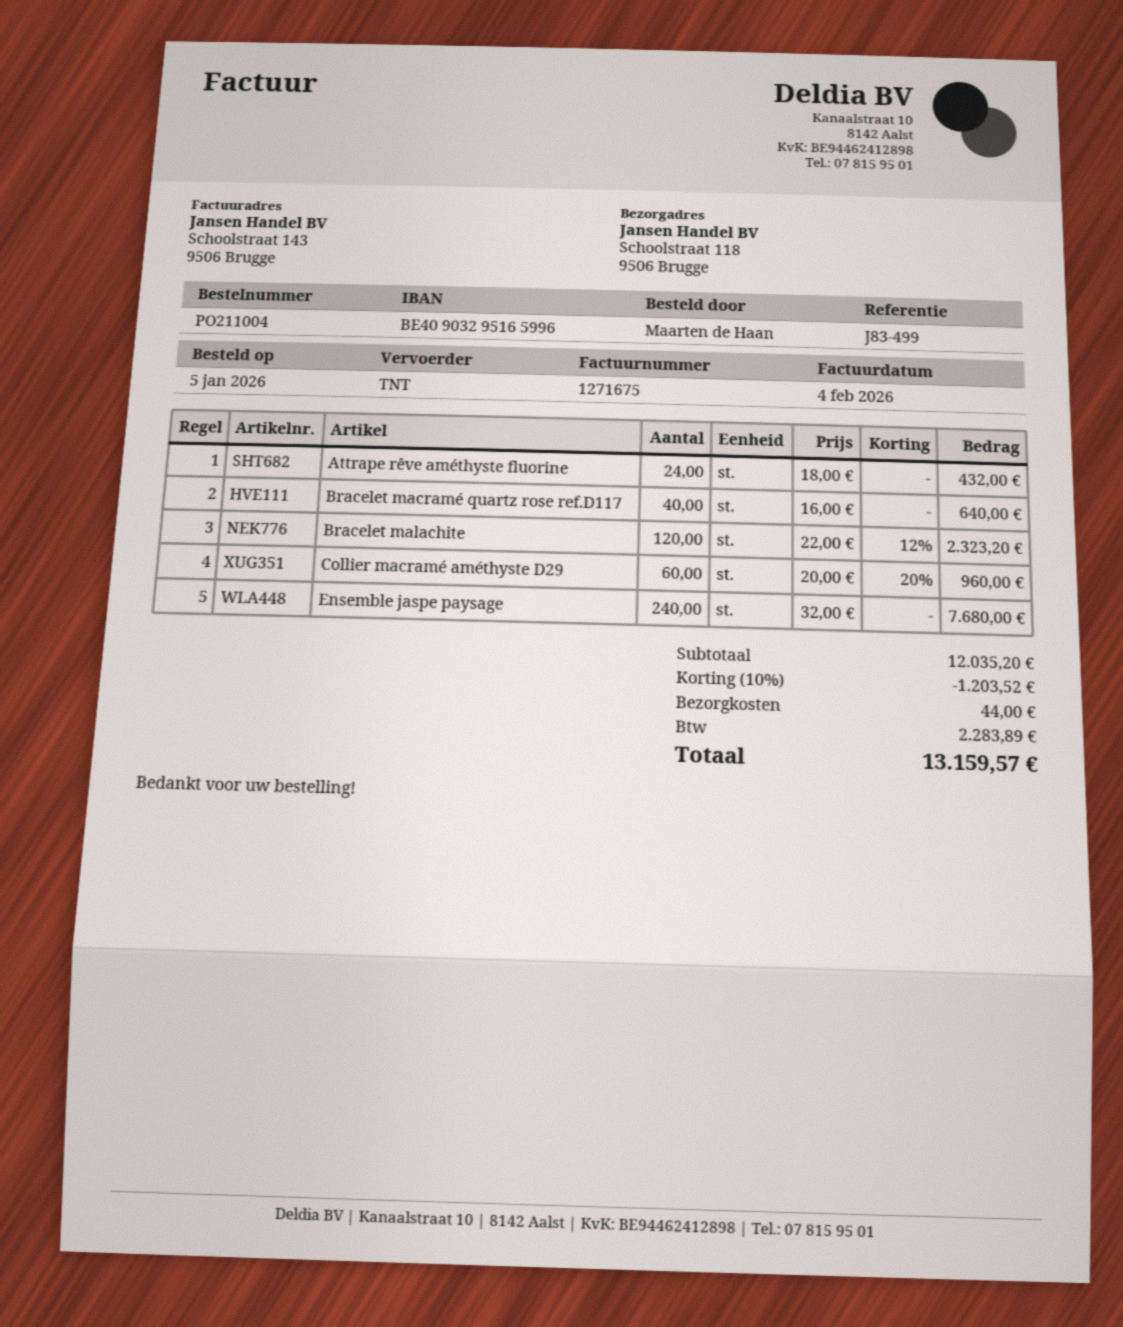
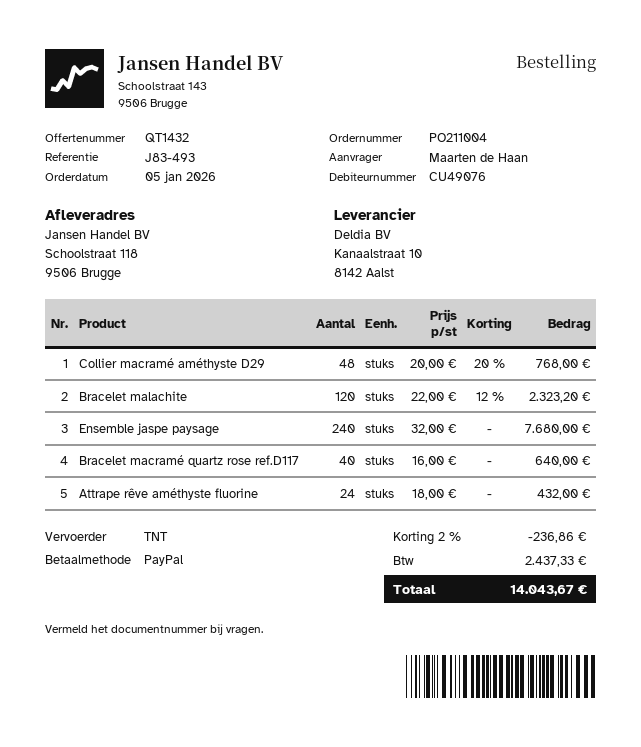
reference: J83-499 -> J83-493
Collier macramé améthyste D29: 60 x 20.00 - 20% = 960.00 -> 48 x 20.00 - 20% = 768.00
discount: 10% = 1203.52 -> 2% = 236.86
shipping: 44.00 -> none
tax: 2283.89 -> 2437.33
total: 13159.57 -> 14043.67

